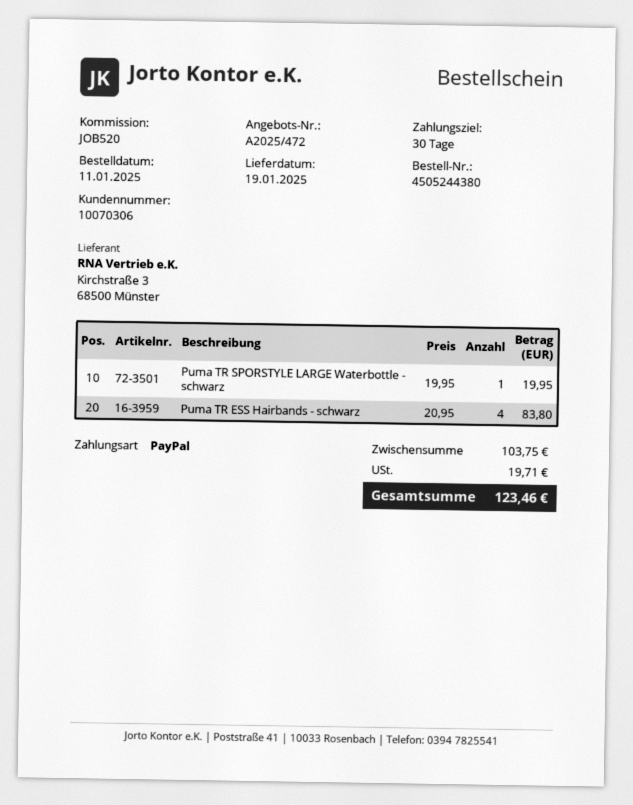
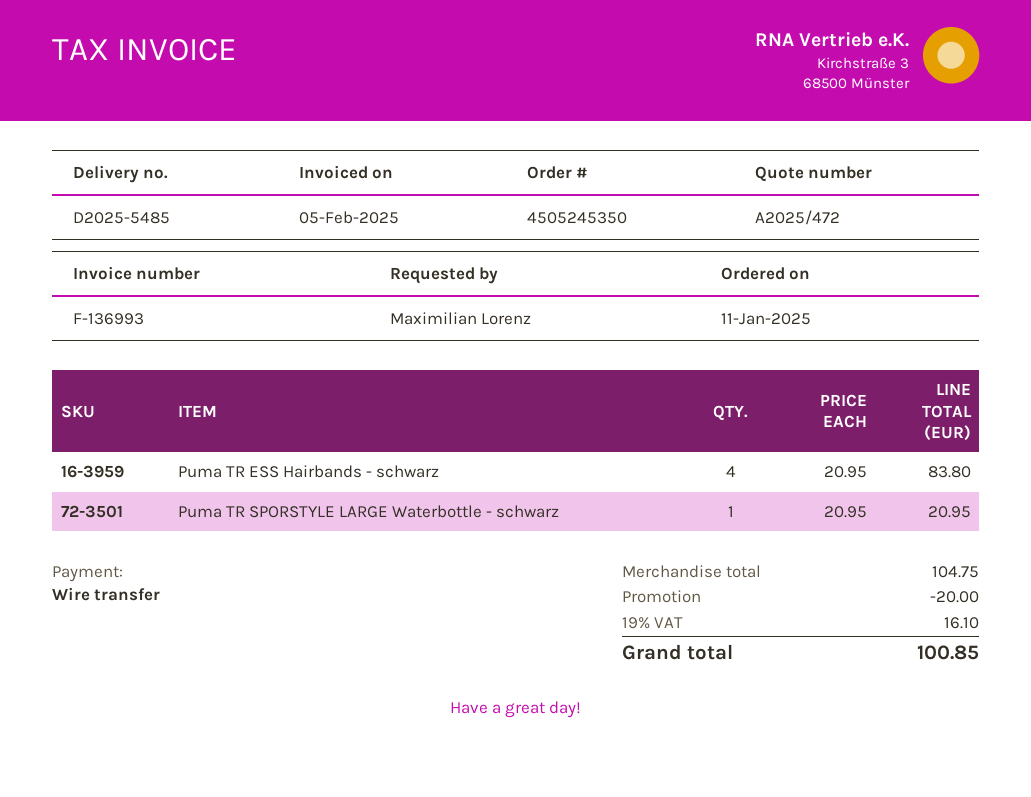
order number: 4505244380 -> 4505245350
payment method: PayPal -> bank transfer
Puma TR SPORSTYLE LARGE Waterbottle - schwarz: 1 x 19.95 = 19.95 -> 1 x 20.95 = 20.95
subtotal: 103.75 -> 104.75
discount: none -> 20.00
tax: 19.71 -> 16.10
total: 123.46 -> 100.85

